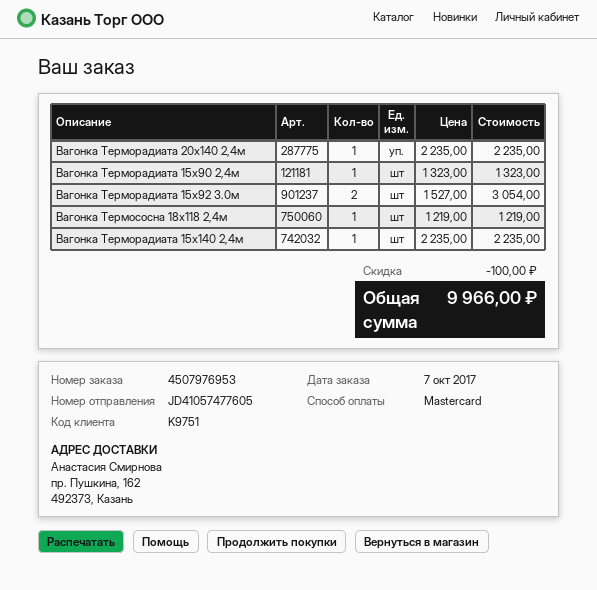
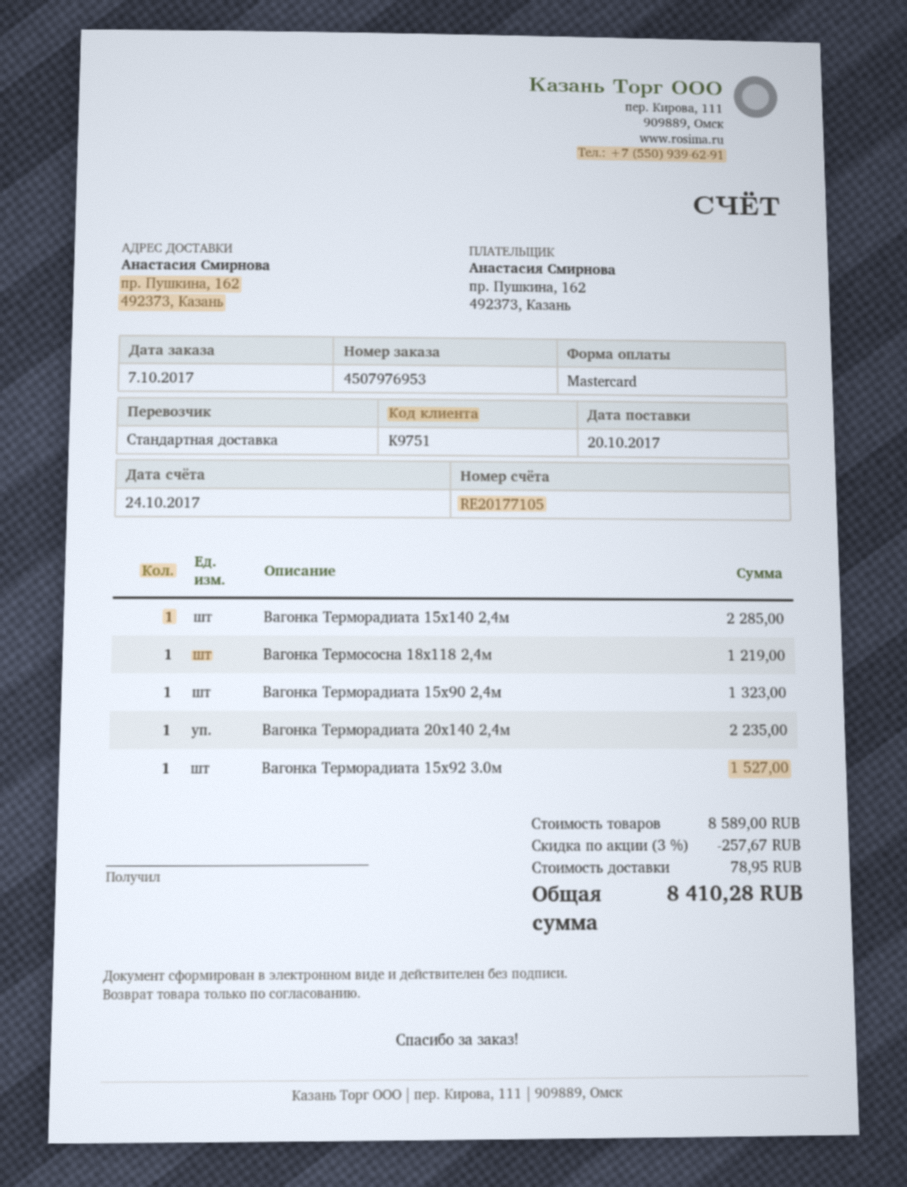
Вагонка Терморадиата 15х92 3.0м: 2 for 3054.00 -> 1 for 1527.00
Вагонка Терморадиата 15х140 2,4м: 1 for 2235.00 -> 1 for 2285.00
discount: 100.00 -> 257.67
shipping: none -> 78.95
total: 9966.00 -> 8410.28

